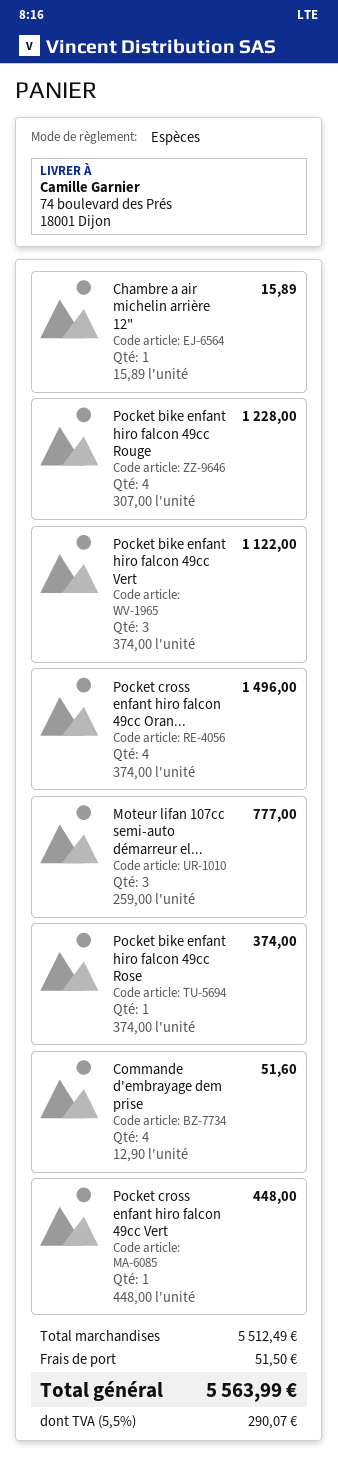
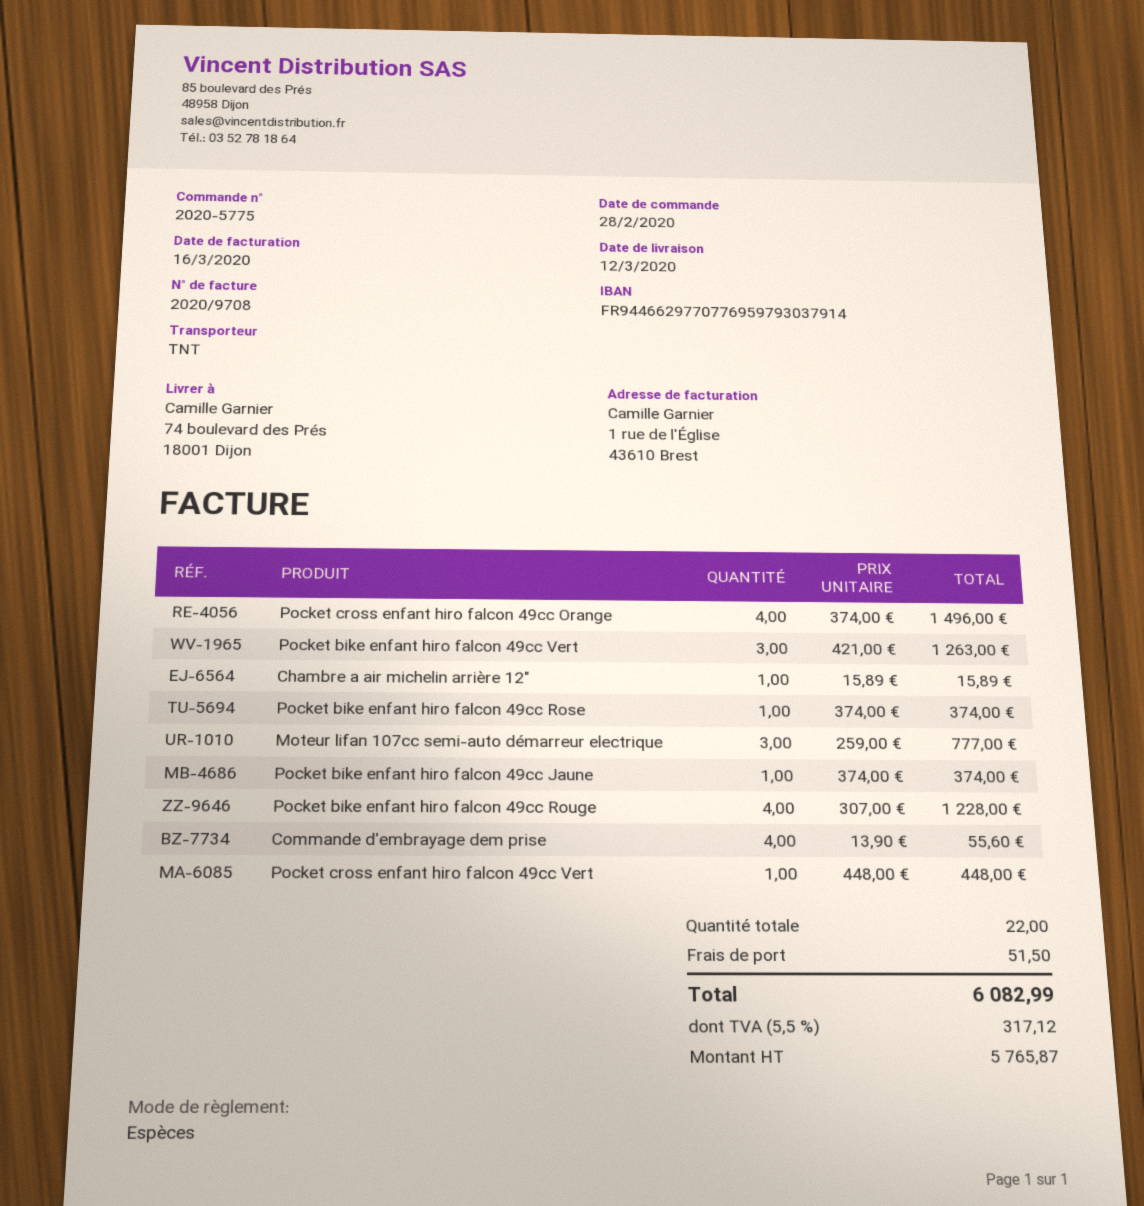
Pocket bike enfant hiro falcon 49cc Vert: 3 x 374.00 = 1122.00 -> 3 x 421.00 = 1263.00
Commande d'embrayage dem prise: 4 x 12.90 = 51.60 -> 4 x 13.90 = 55.60
Pocket bike enfant hiro falcon 49cc Jaune: none -> 1 x 374.00 = 374.00
tax: 5.5% = 290.07 -> 5.5% = 317.12
total: 5563.99 -> 6082.99

